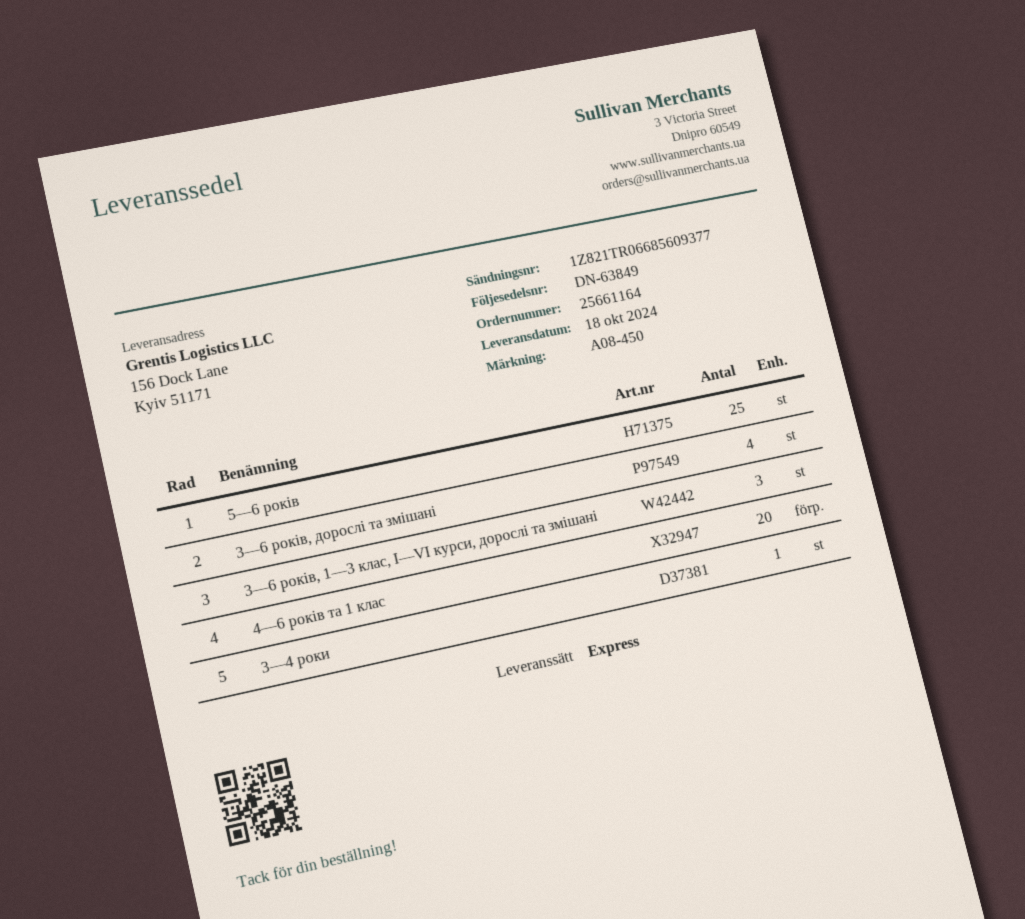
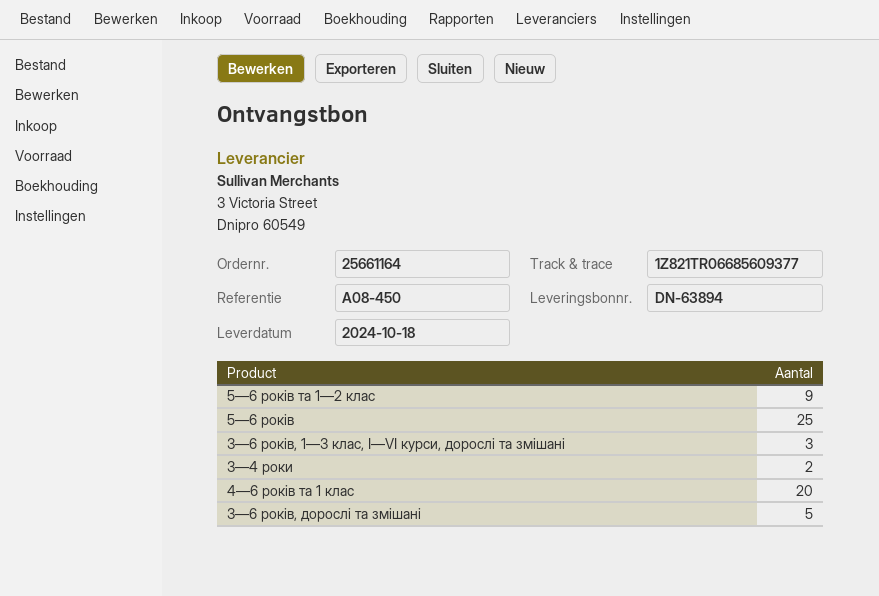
delivery note number: DN-63849 -> DN-63894
3—6 років, дорослі та змішані: 4 -> 5
3—4 роки: 1 -> 2
5—6 років та 1—2 клас: none -> 9

